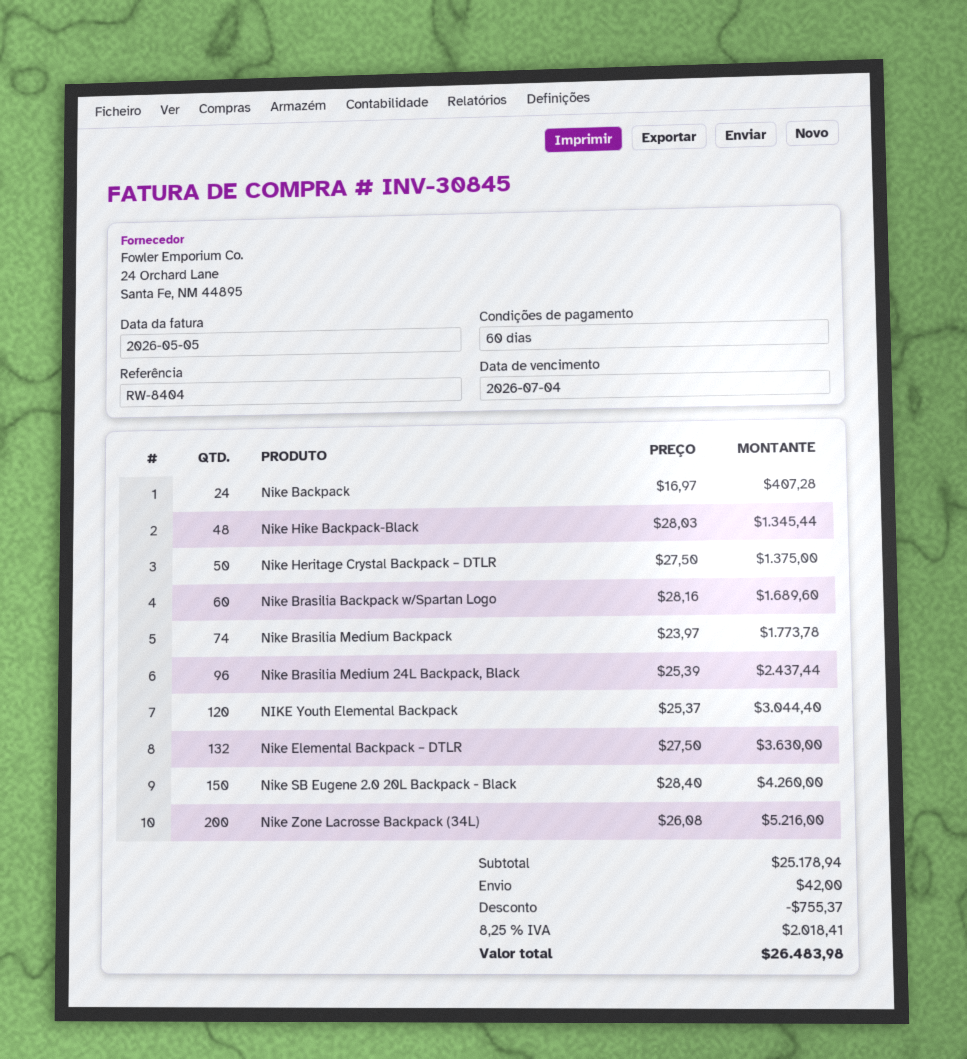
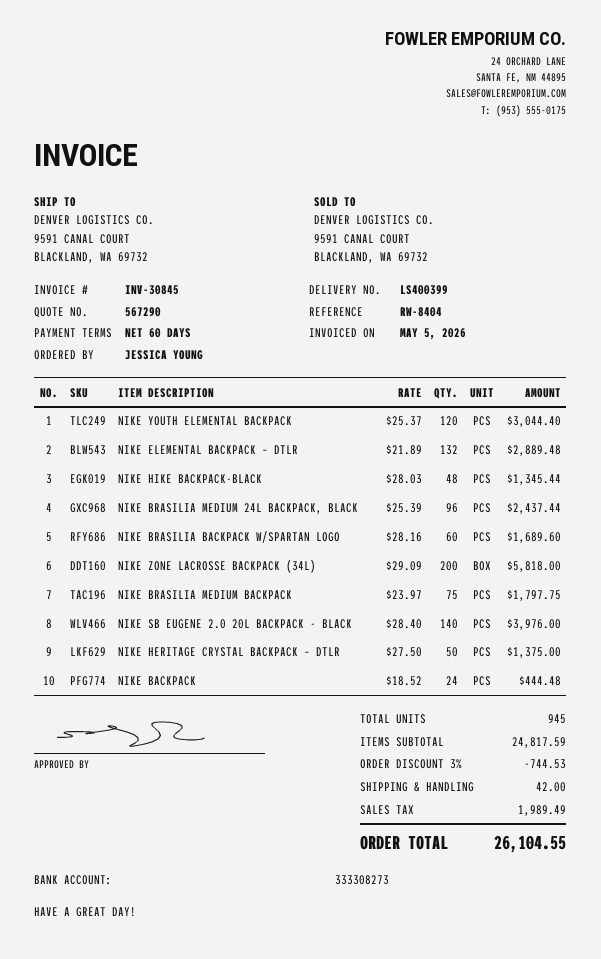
Nike Backpack: 24 x 16.97 = 407.28 -> 24 x 18.52 = 444.48
Nike Brasilia Medium Backpack: 74 x 23.97 = 1773.78 -> 75 x 23.97 = 1797.75
Nike Elemental Backpack – DTLR: 132 x 27.50 = 3630.00 -> 132 x 21.89 = 2889.48
Nike SB Eugene 2.0 20L Backpack - Black: 150 x 28.40 = 4260.00 -> 140 x 28.40 = 3976.00
Nike Zone Lacrosse Backpack (34L): 200 x 26.08 = 5216.00 -> 200 x 29.09 = 5818.00
subtotal: 25178.94 -> 24817.59
discount: 755.37 -> 744.53
tax: 2018.41 -> 1989.49
total: 26483.98 -> 26104.55

